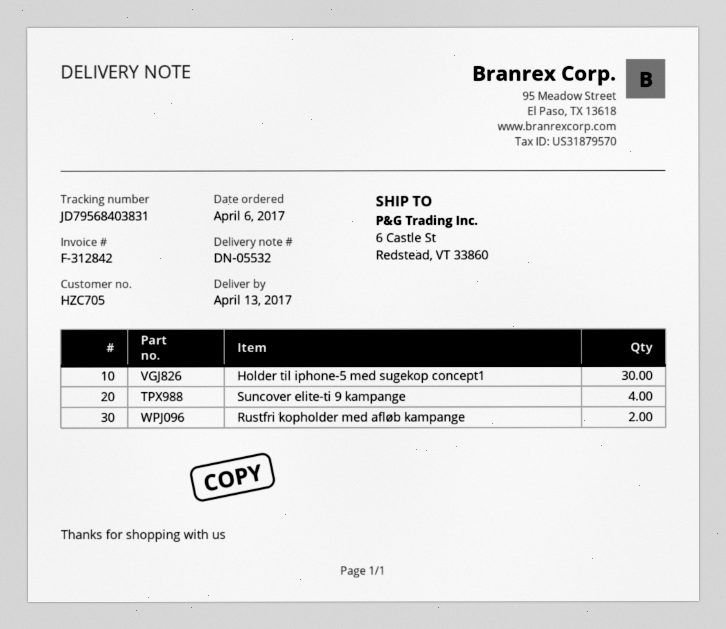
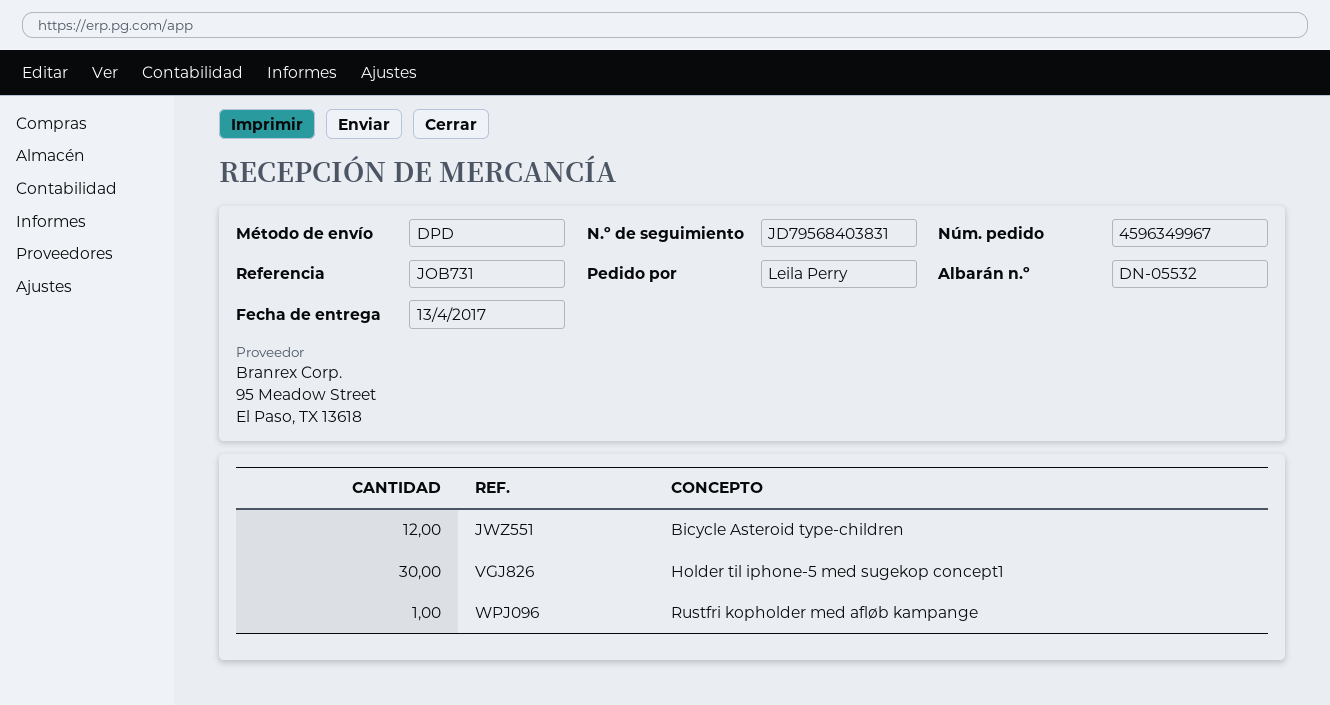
Suncover elite-ti 9 kampange: 4 -> none
Rustfri kopholder med afløb kampange: 2 -> 1
Bicycle Asteroid type-children: none -> 12

